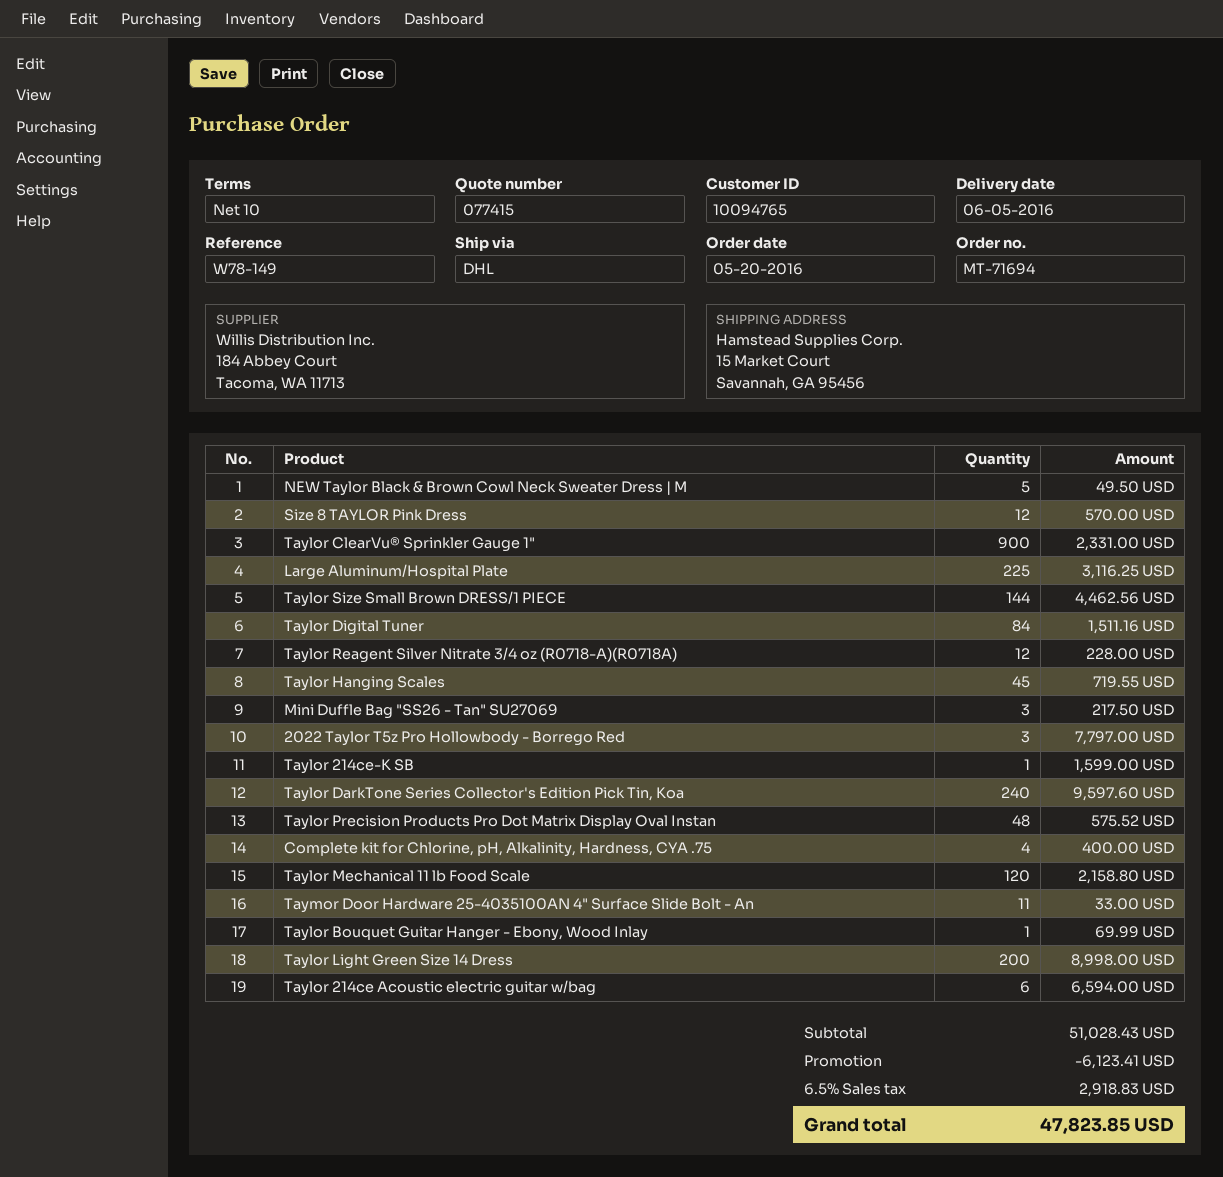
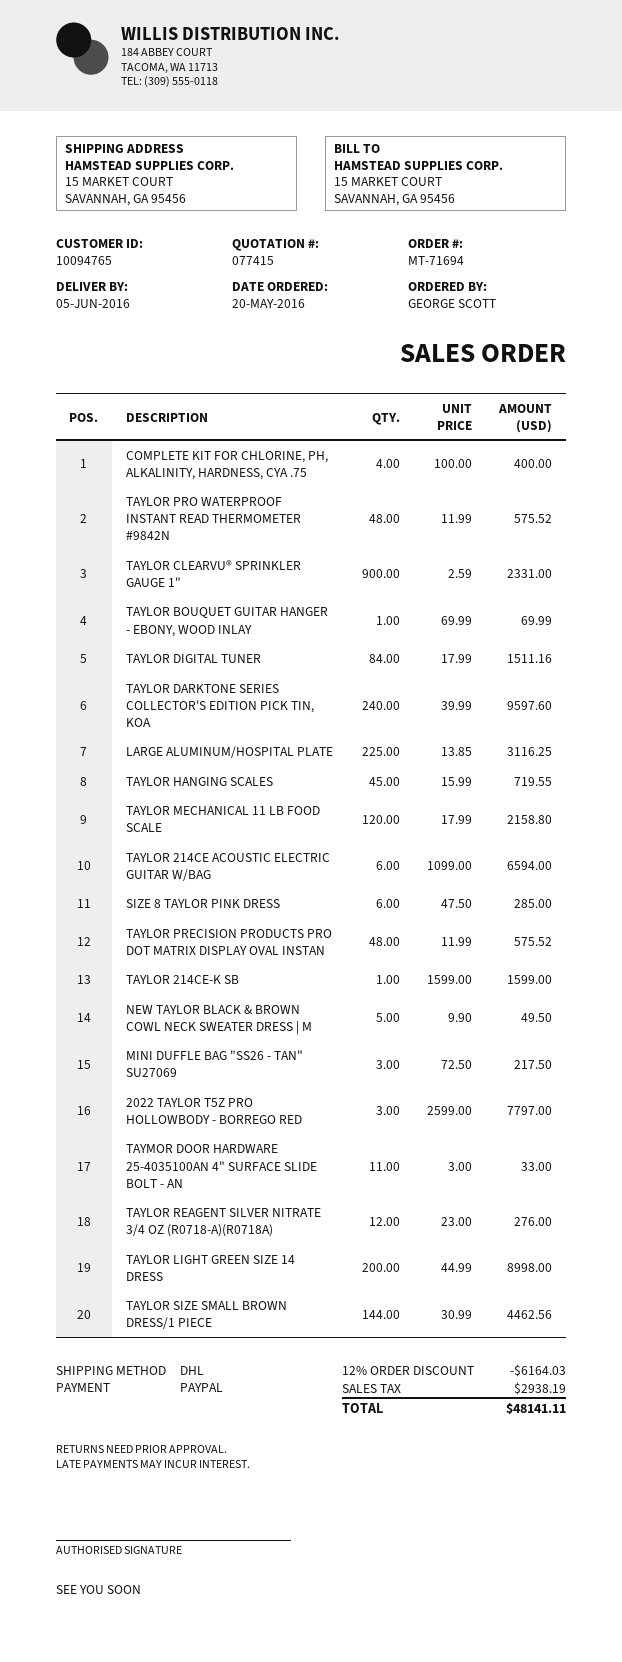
Size 8 TAYLOR Pink Dress: 12 for 570.00 -> 6 for 285.00
Taylor Reagent Silver Nitrate 3/4 oz (R0718-A)(R0718A): 12 for 228.00 -> 12 for 276.00
TAYLOR PRO WATERPROOF INSTANT READ THERMOMETER #9842N: none -> 48 for 575.52
discount: 6123.41 -> 6164.03
tax: 2918.83 -> 2938.19
total: 47823.85 -> 48141.11

